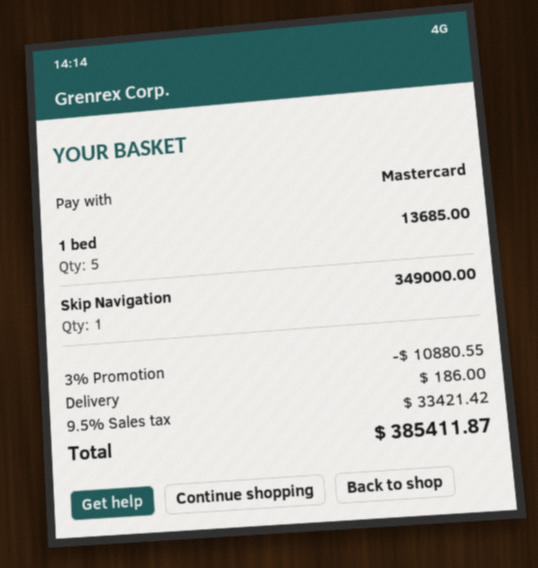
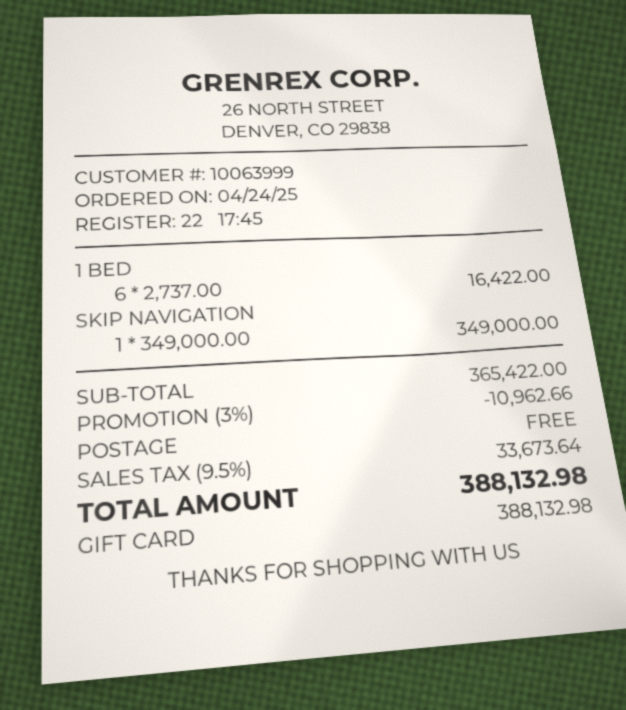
payment method: Mastercard -> gift card
1 bed: 5 for 13685.00 -> 6 for 16422.00
discount: 3% = 10880.55 -> 3% = 10962.66
shipping: 186.00 -> 0.00
tax: 9.5% = 33421.42 -> 9.5% = 33673.64
total: 385411.87 -> 388132.98

